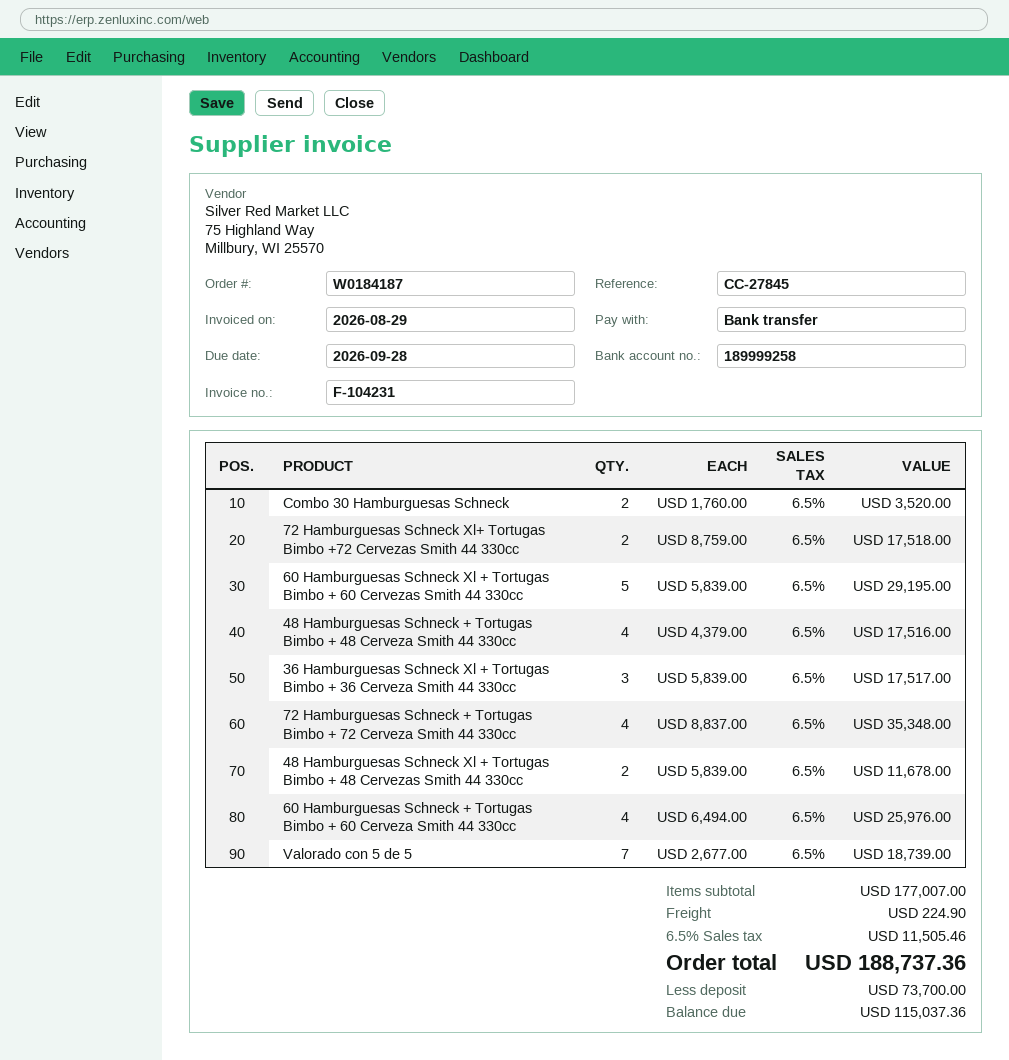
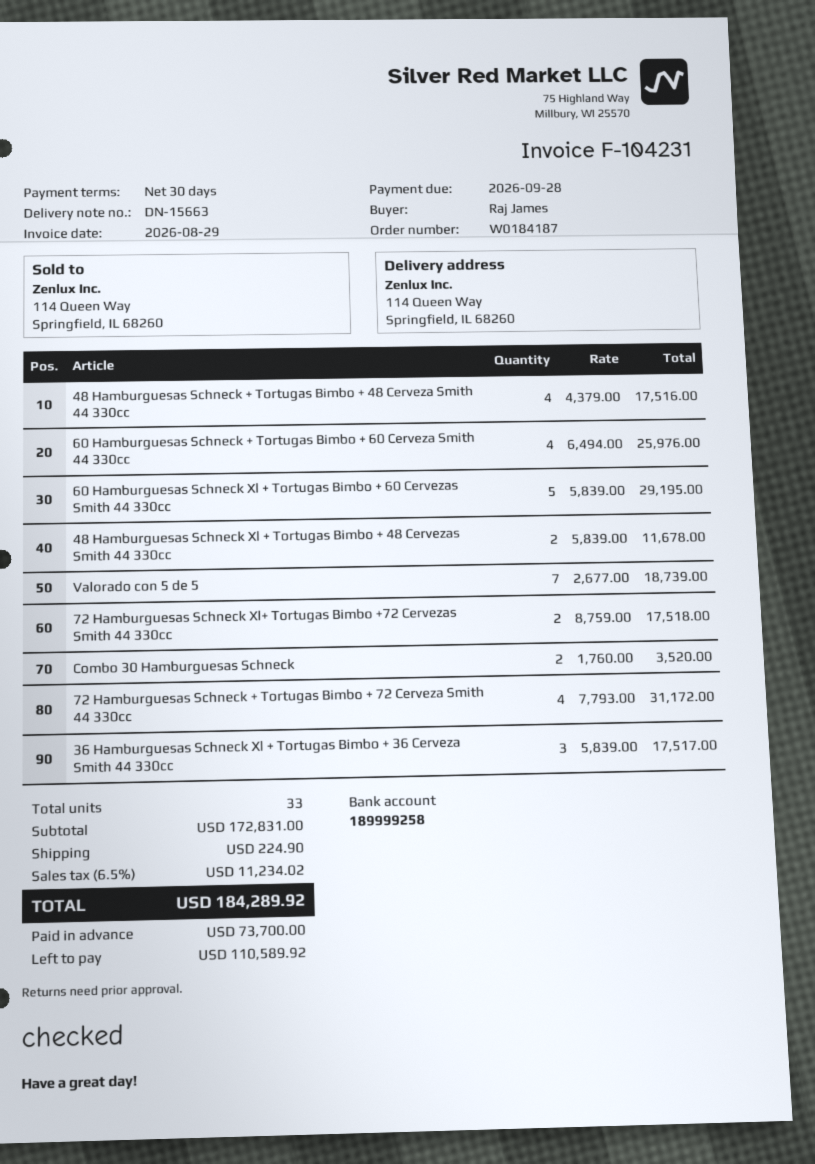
72 Hamburguesas Schneck + Tortugas Bimbo + 72 Cerveza Smith 44 330cc: 4 x 8837.00 = 35348.00 -> 4 x 7793.00 = 31172.00
subtotal: 177007.00 -> 172831.00
tax: 6.5% = 11505.46 -> 6.5% = 11234.02
total: 188737.36 -> 184289.92
balance: 115037.36 -> 110589.92

